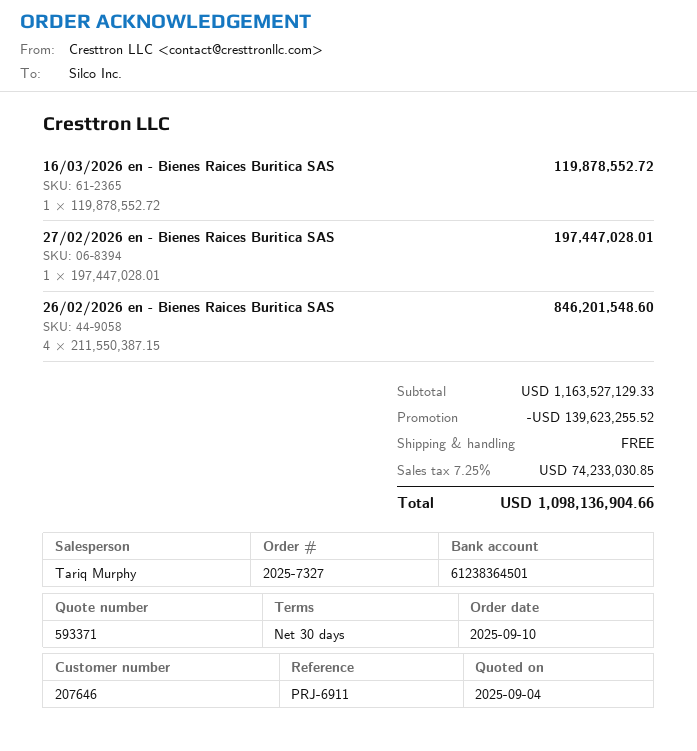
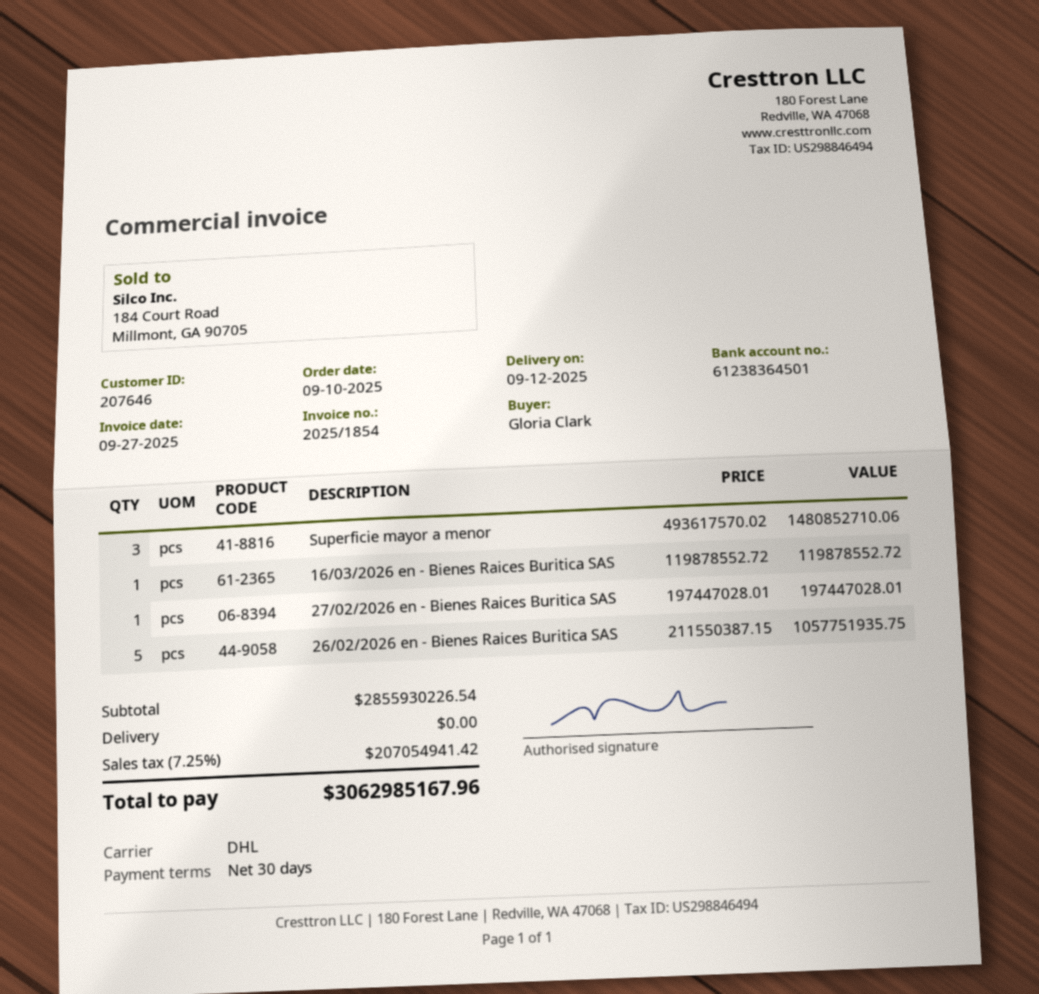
26/02/2026 en - Bienes Raices Buritica SAS: 4 x 211550387.15 = 846201548.60 -> 5 x 211550387.15 = 1057751935.75
Superficie mayor a menor: none -> 3 x 493617570.02 = 1480852710.06
subtotal: 1163527129.33 -> 2855930226.54
discount: 139623255.52 -> none
tax: 7.25% = 74233030.85 -> 7.25% = 207054941.42
total: 1098136904.66 -> 3062985167.96

